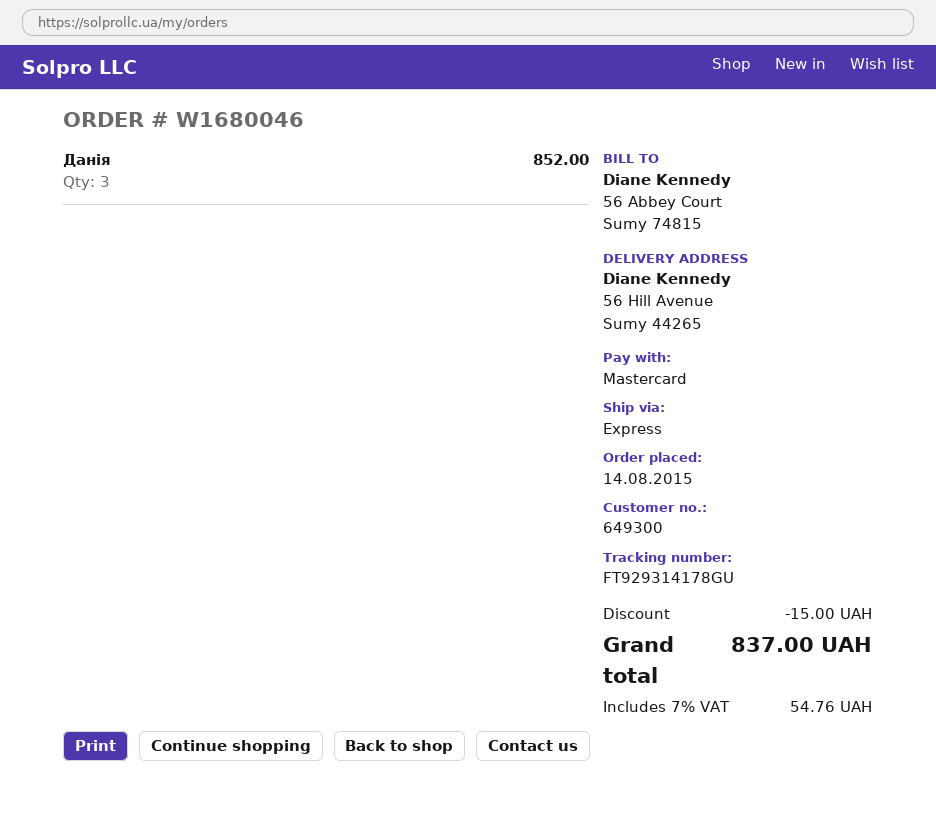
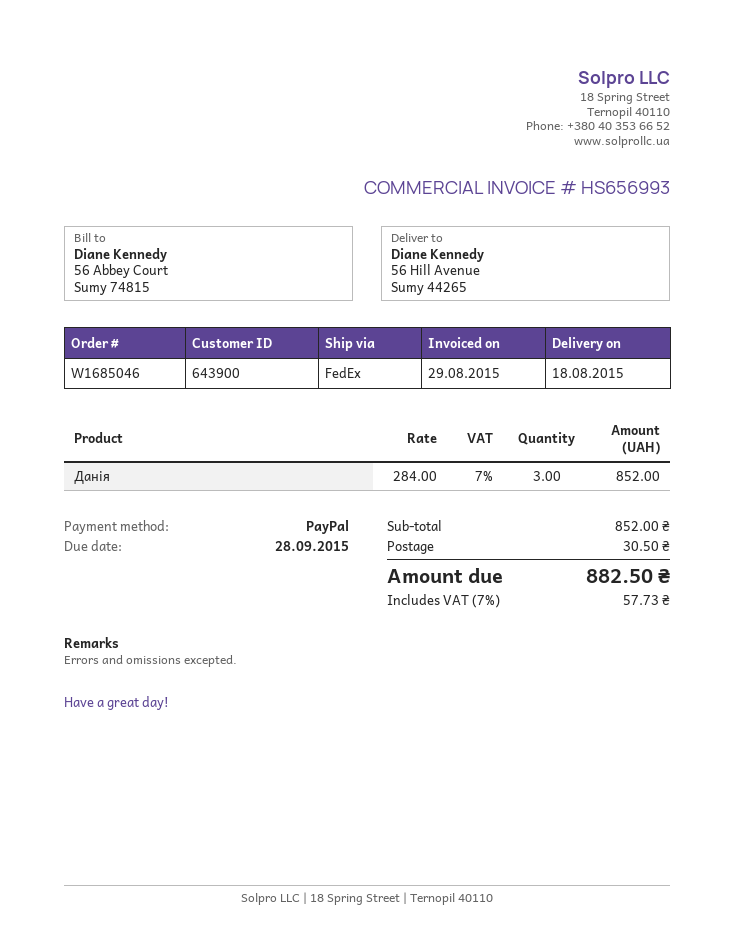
order number: W1680046 -> W1685046
customer number: 649300 -> 643900
payment method: Mastercard -> PayPal
shipping method: express -> FedEx
discount: 15.00 -> none
shipping: none -> 30.50
tax: 7% = 54.76 -> 7% = 57.73
total: 837.00 -> 882.50

